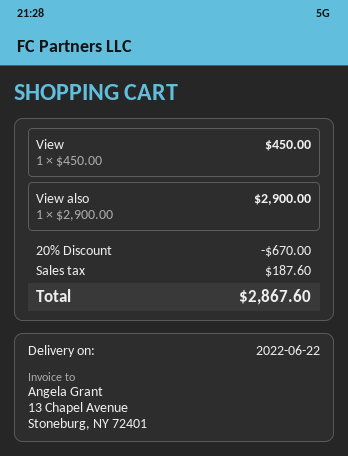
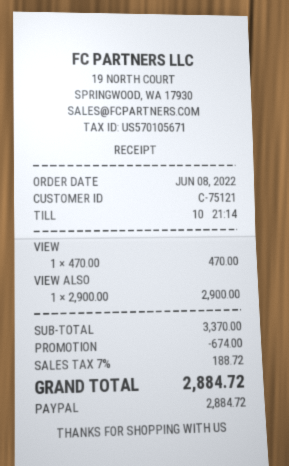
View: 1 x 450.00 = 450.00 -> 1 x 470.00 = 470.00
discount: 670.00 -> 674.00
tax: 187.60 -> 188.72
total: 2867.60 -> 2884.72

